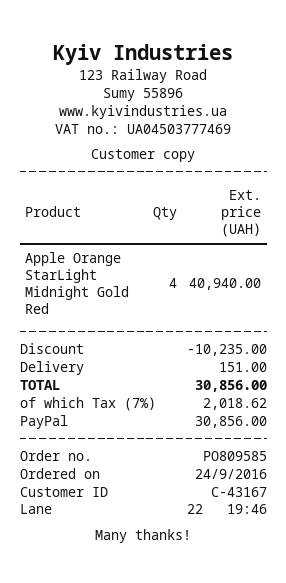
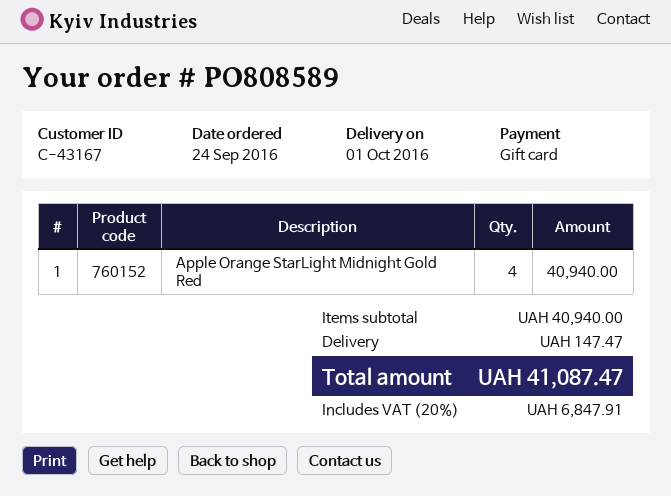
order number: PO809585 -> PO808589
payment method: PayPal -> gift card
discount: 10235.00 -> none
shipping: 151.00 -> 147.47
tax: 7% = 2018.62 -> 20% = 6847.91
total: 30856.00 -> 41087.47

